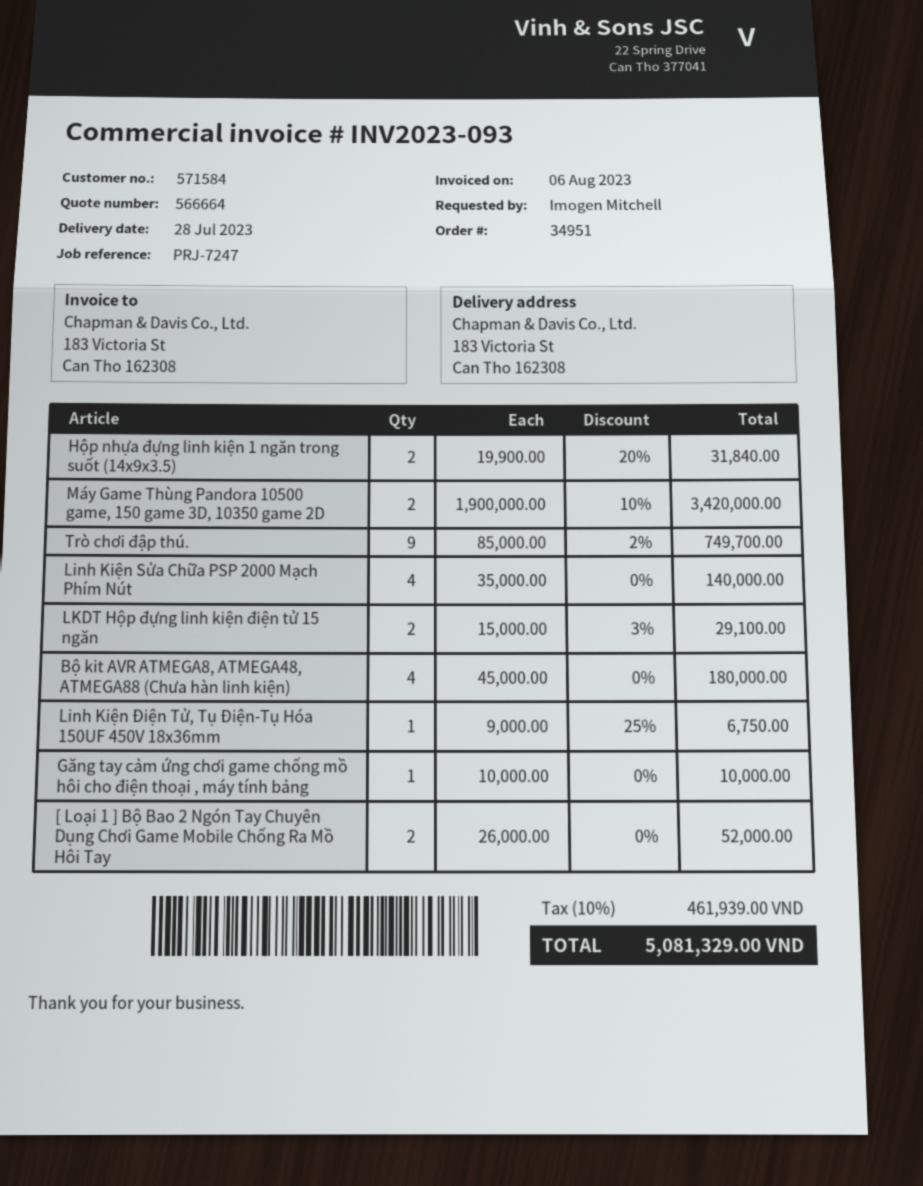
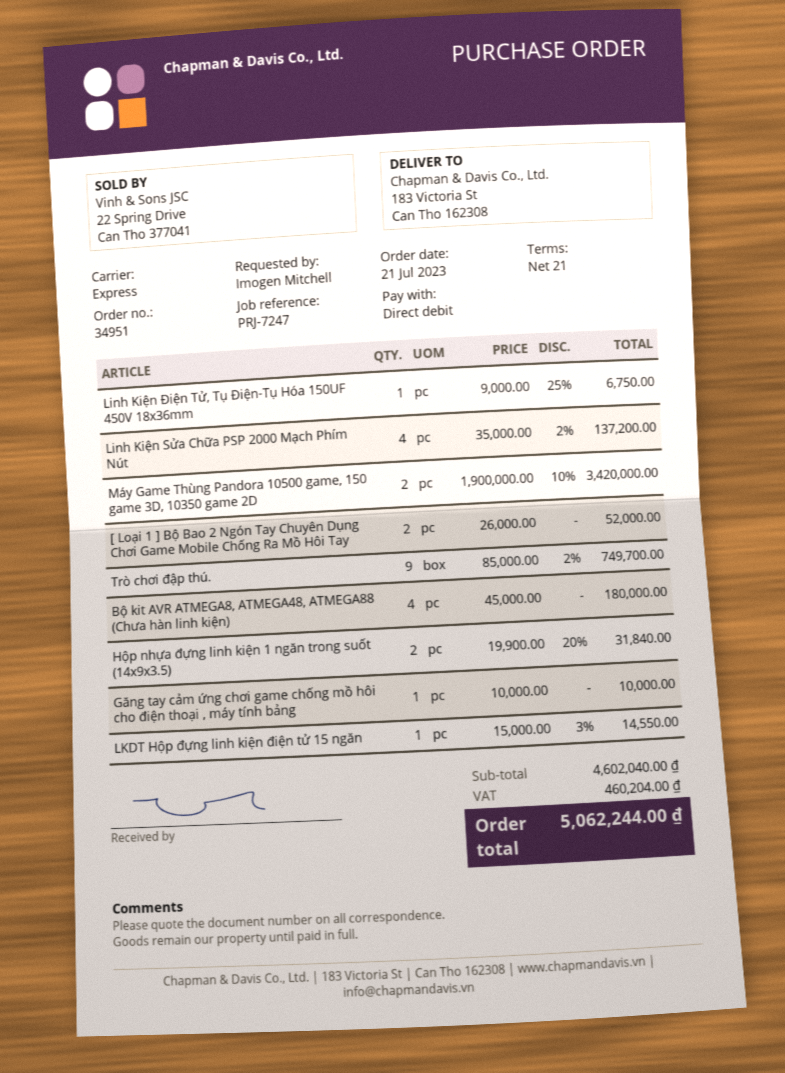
Linh Kiện Sửa Chữa PSP 2000 Mạch Phím Nút: 4 x 35000.00 = 140000.00 -> 4 x 35000.00 - 2% = 137200.00
LKDT Hộp đựng linh kiện điện tử 15 ngăn: 2 x 15000.00 - 3% = 29100.00 -> 1 x 15000.00 - 3% = 14550.00
tax: 461939.00 -> 460204.00
total: 5081329.00 -> 5062244.00

